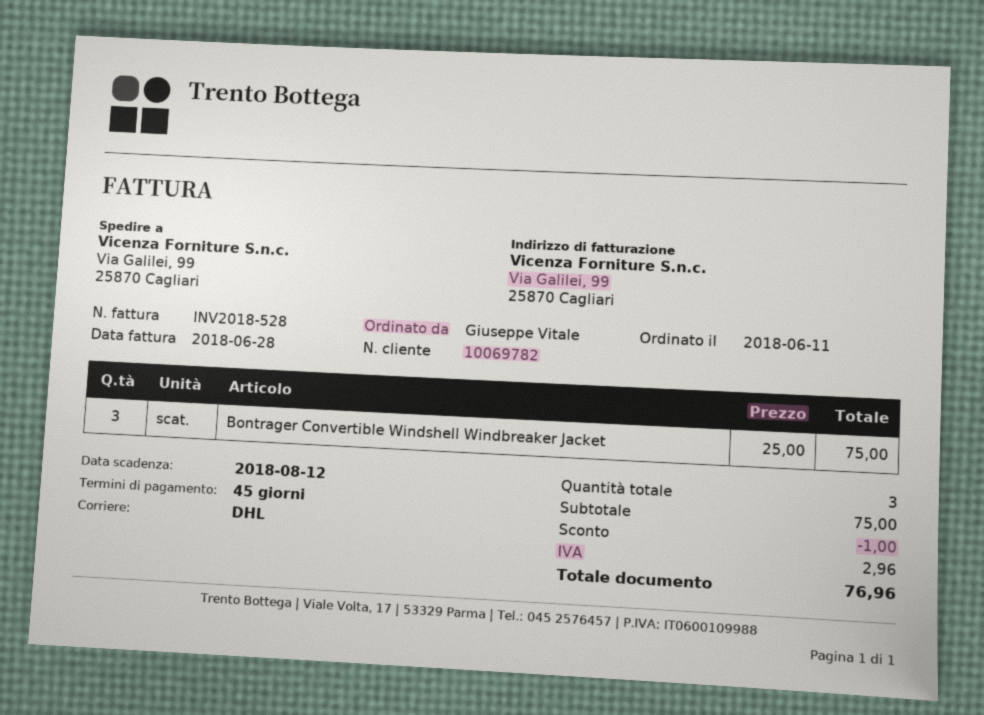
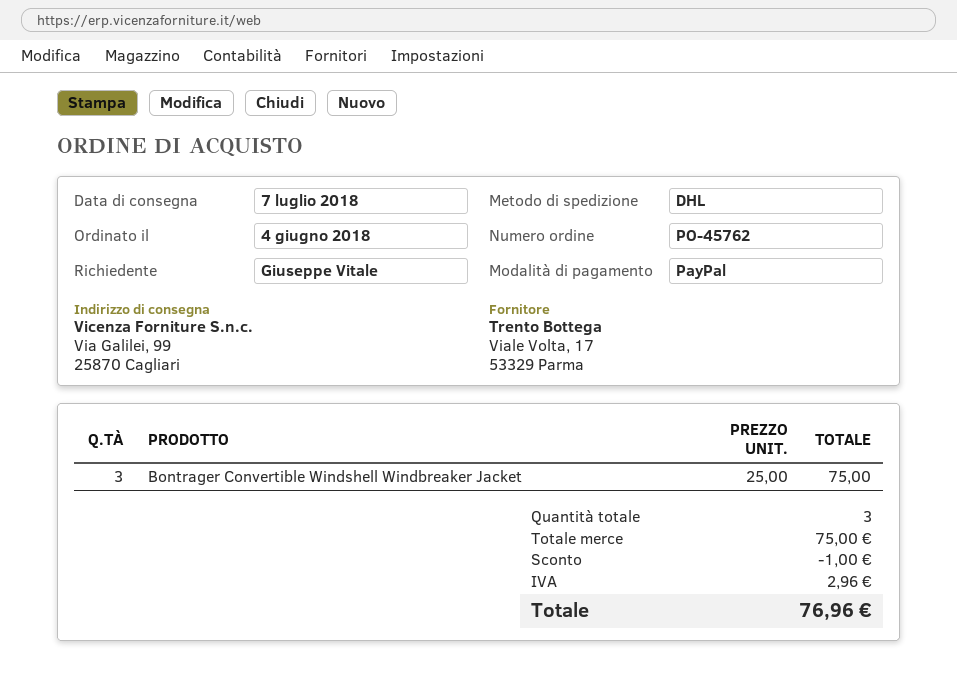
order date: 2018-06-11 -> 2018-06-04

